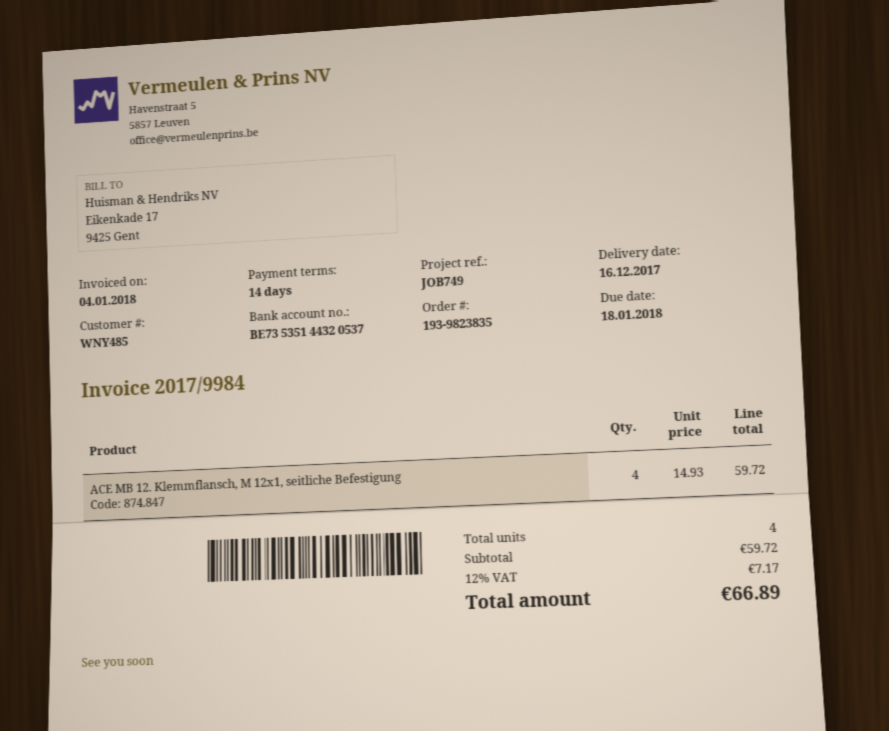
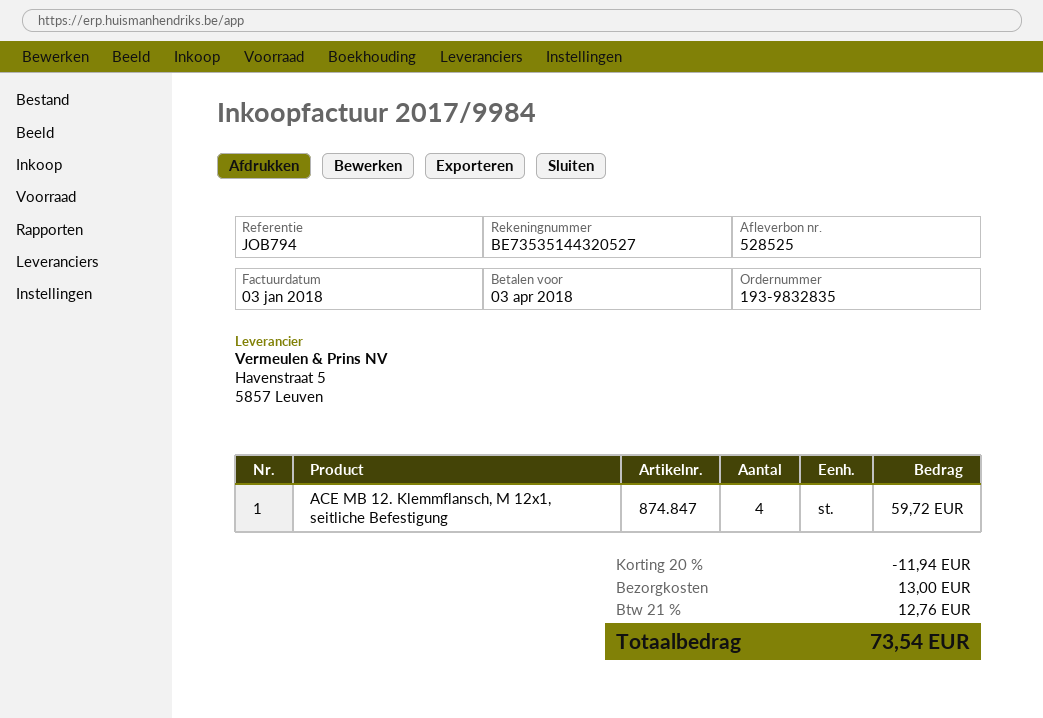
order number: 193-9823835 -> 193-9832835
invoice date: 2018-01-04 -> 2018-01-03
due date: 2018-01-18 -> 2018-04-03
reference: JOB749 -> JOB794
bank account: BE73535144320537 -> BE73535144320527
discount: none -> 20% = 11.94
shipping: none -> 13.00
tax: 12% = 7.17 -> 21% = 12.76
total: 66.89 -> 73.54

